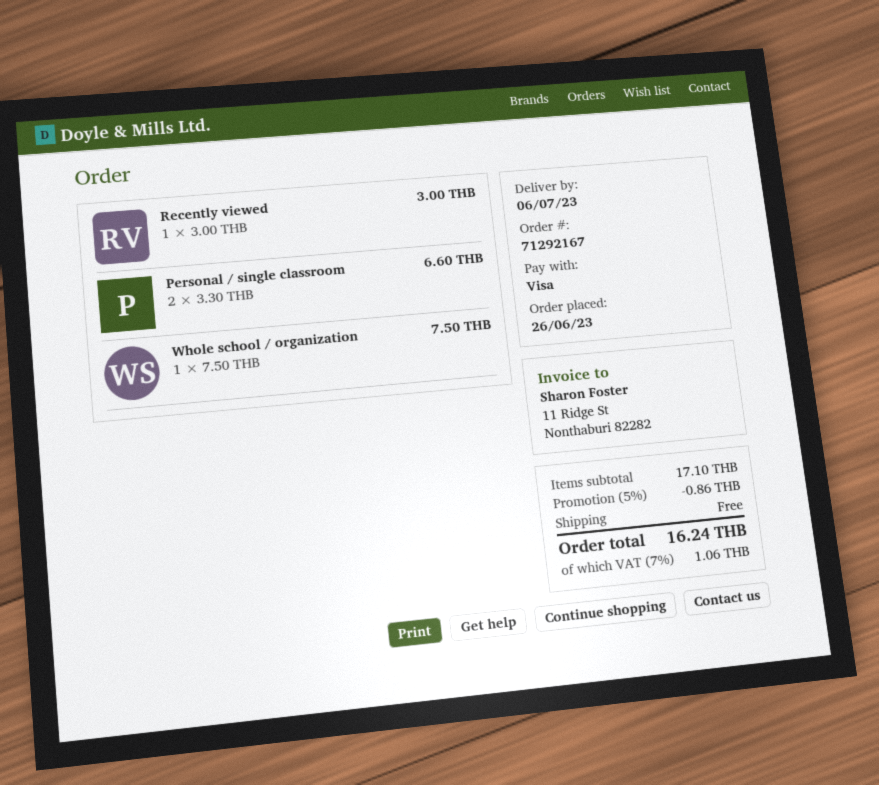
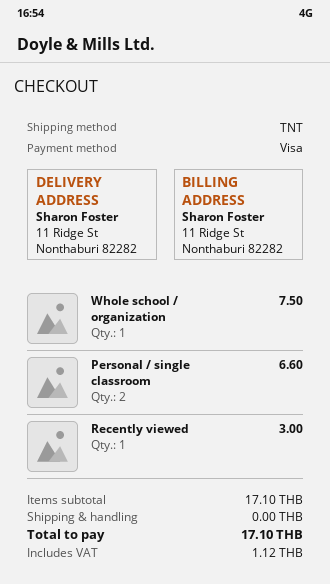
discount: 5% = 0.86 -> none
tax: 1.06 -> 1.12
total: 16.24 -> 17.10

